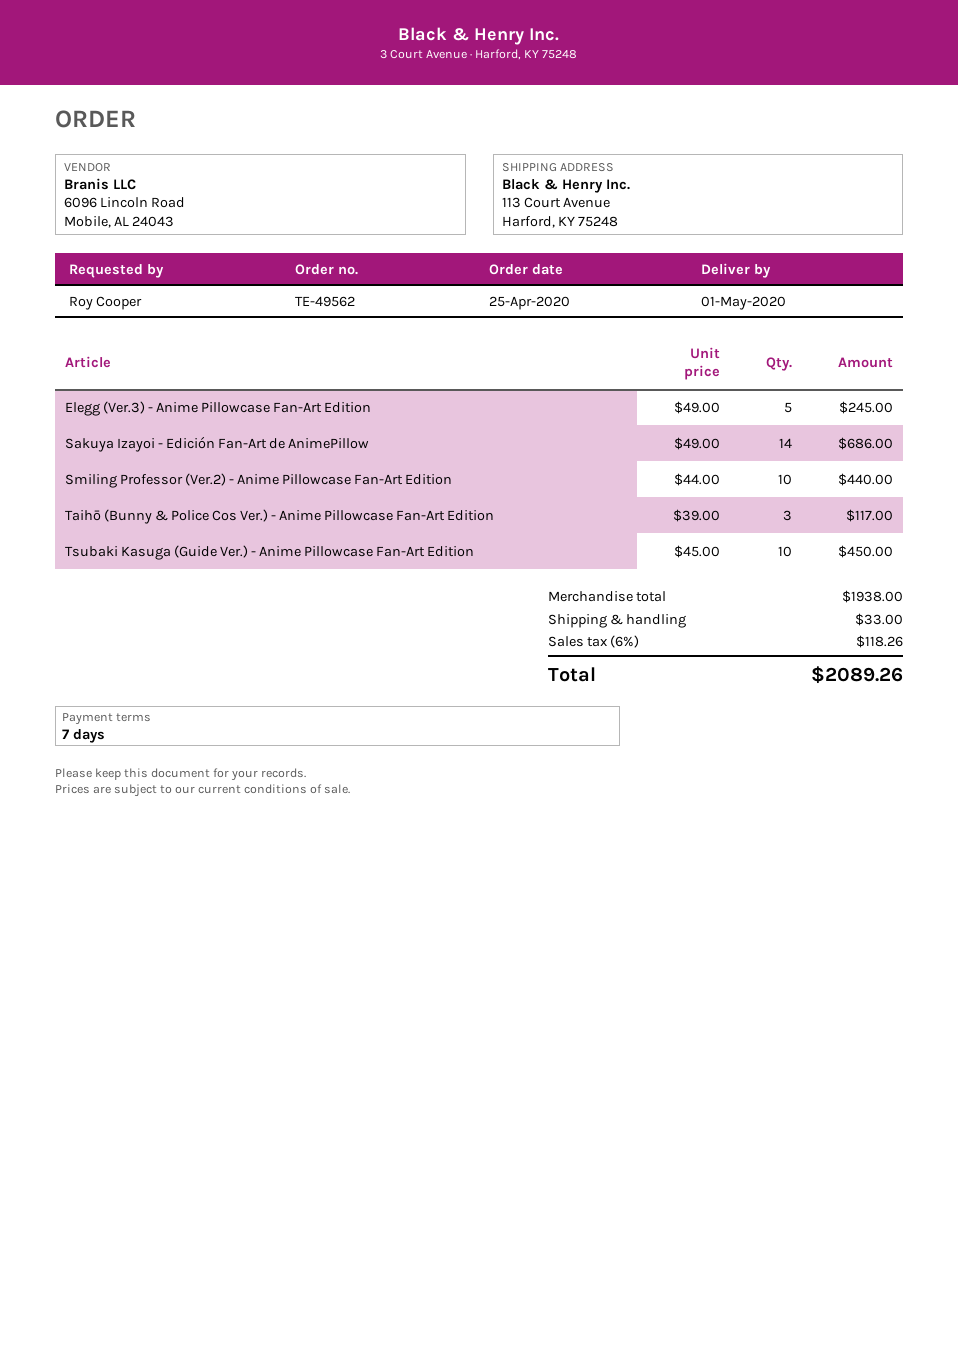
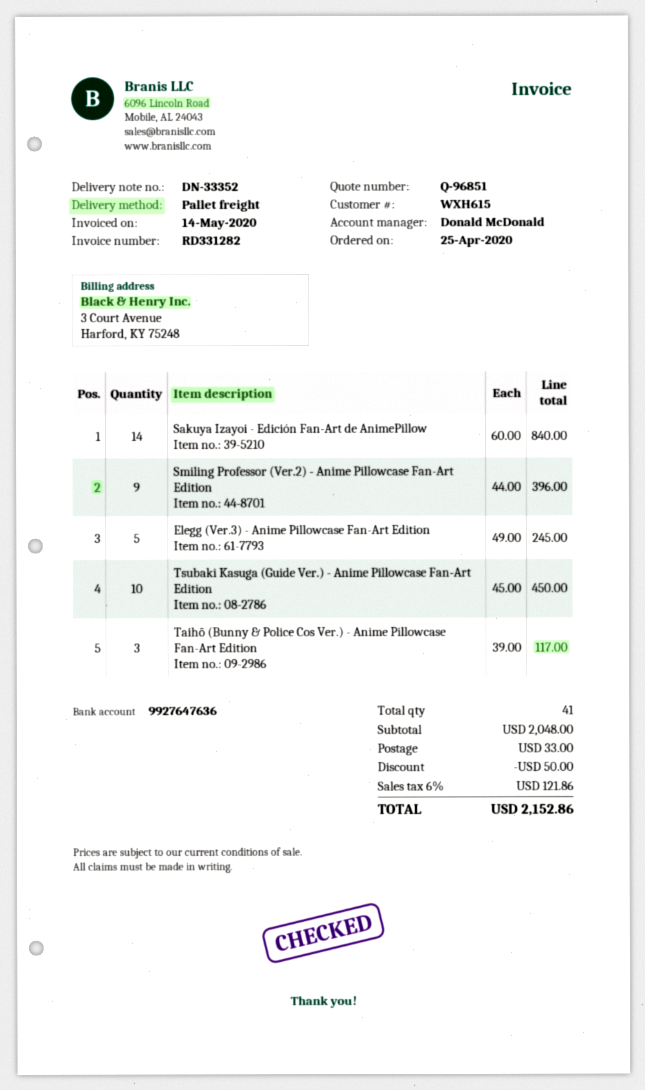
Sakuya Izayoi - Edición Fan-Art de AnimePillow: 14 x 49.00 = 686.00 -> 14 x 60.00 = 840.00
Smiling Professor (Ver.2) - Anime Pillowcase Fan-Art Edition: 10 x 44.00 = 440.00 -> 9 x 44.00 = 396.00
subtotal: 1938.00 -> 2048.00
discount: none -> 50.00
tax: 6% = 118.26 -> 6% = 121.86
total: 2089.26 -> 2152.86

